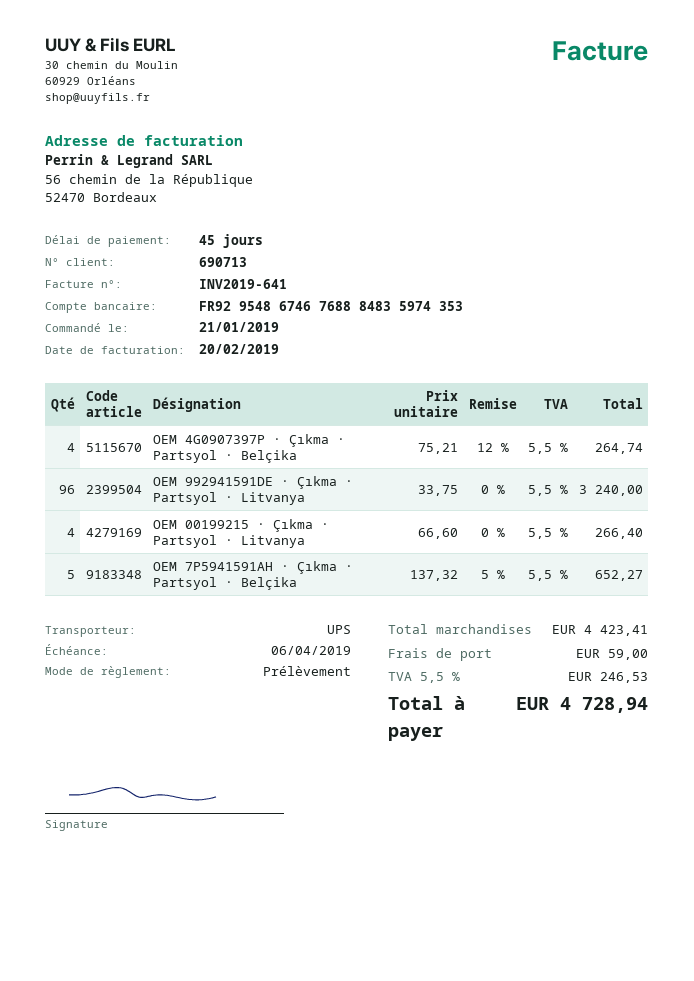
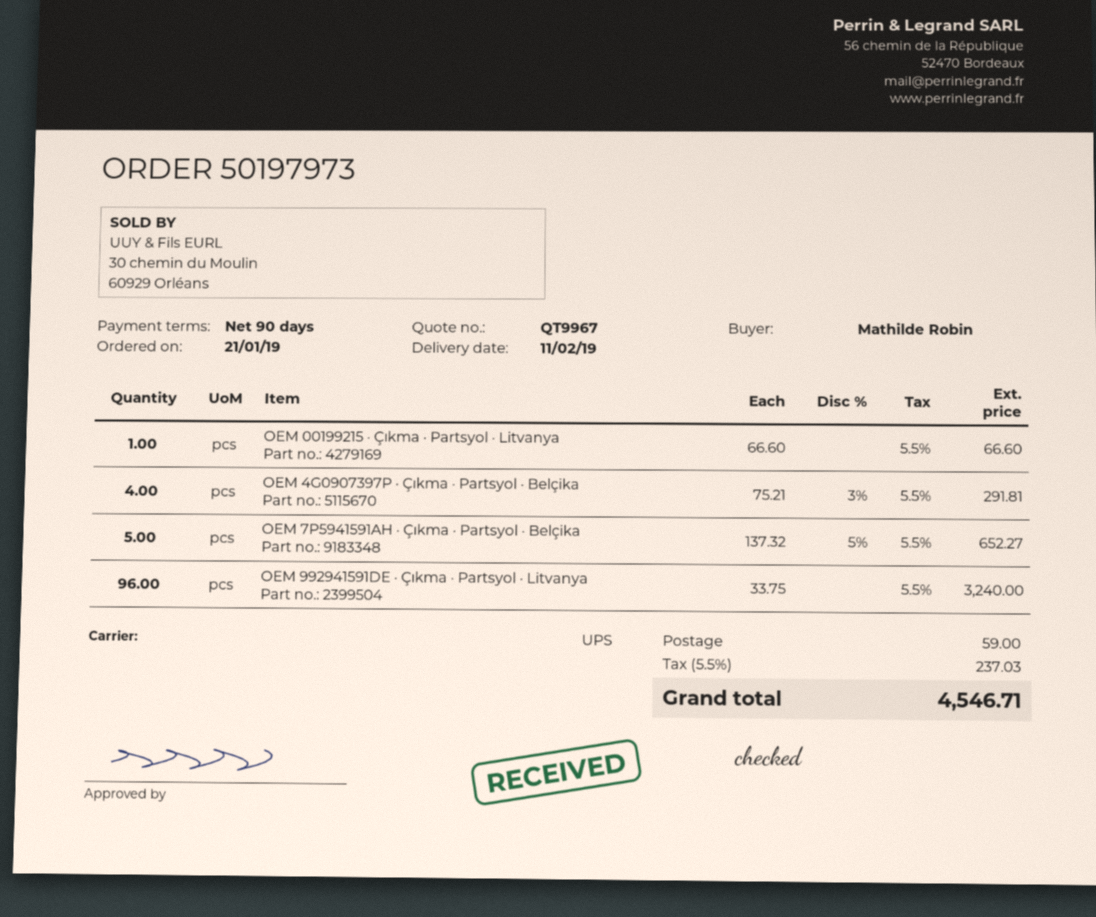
payment terms: 45 days -> 90 days
OEM 4G0907397P · Çıkma · Partsyol · Belçika: 4 x 75.21 - 12% = 264.74 -> 4 x 75.21 - 3% = 291.81
OEM 00199215 · Çıkma · Partsyol · Litvanya: 4 x 66.60 = 266.40 -> 1 x 66.60 = 66.60
tax: 5.5% = 246.53 -> 5.5% = 237.03
total: 4728.94 -> 4546.71

